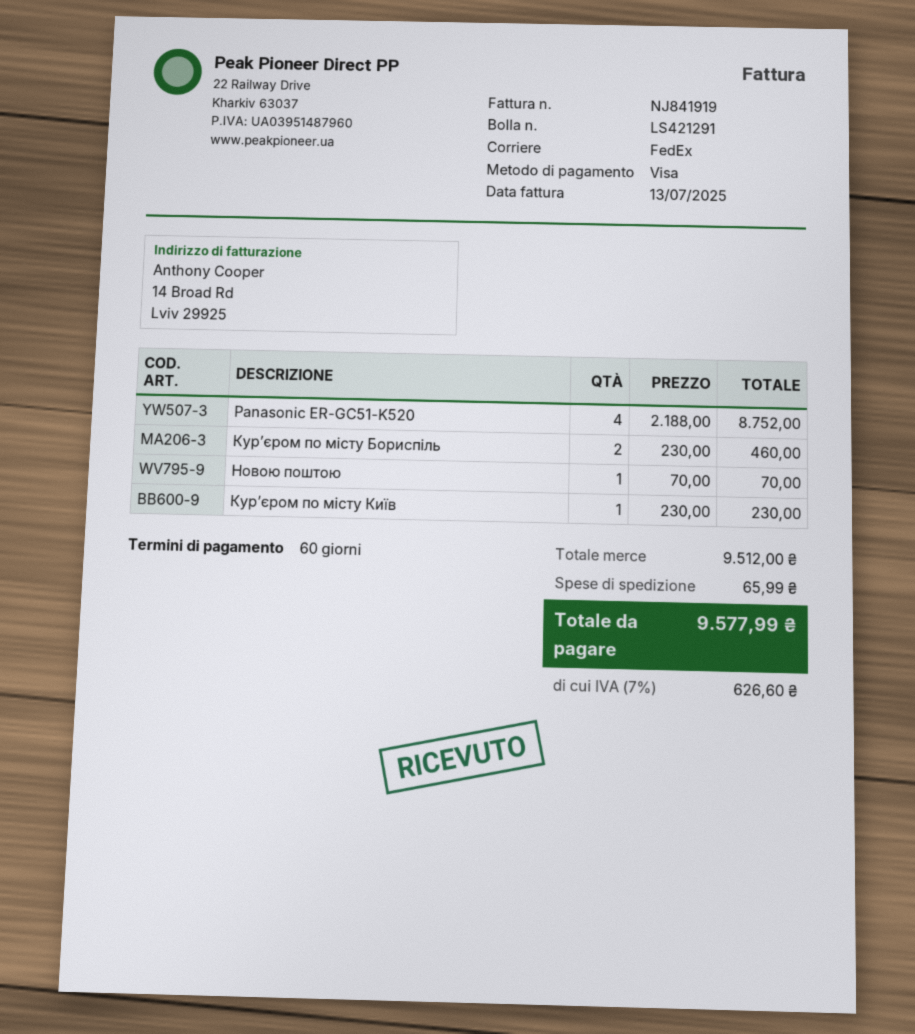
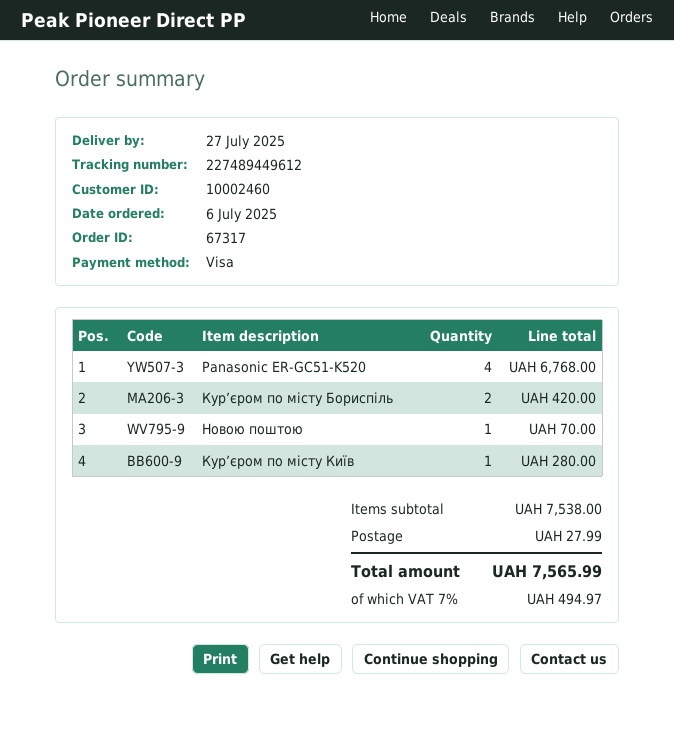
Panasonic ER-GC51-K520: 4 for 8752.00 -> 4 for 6768.00
Курʼєром по місту Бориспіль: 2 for 460.00 -> 2 for 420.00
Курʼєром по місту Київ: 1 for 230.00 -> 1 for 280.00
subtotal: 9512.00 -> 7538.00
shipping: 65.99 -> 27.99
tax: 7% = 626.60 -> 7% = 494.97
total: 9577.99 -> 7565.99

